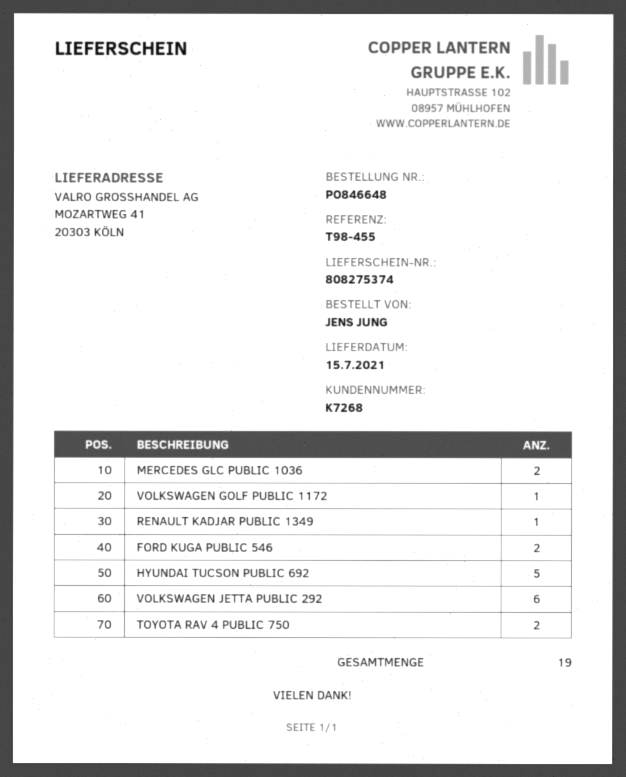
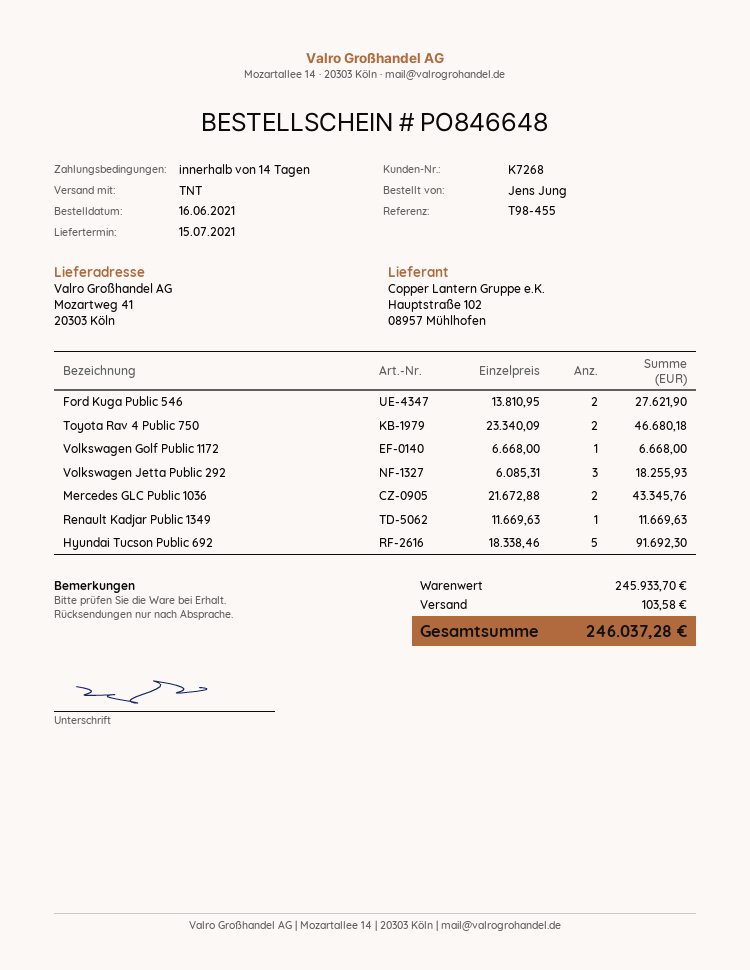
VOLKSWAGEN JETTA PUBLIC 292: 6 -> 3

